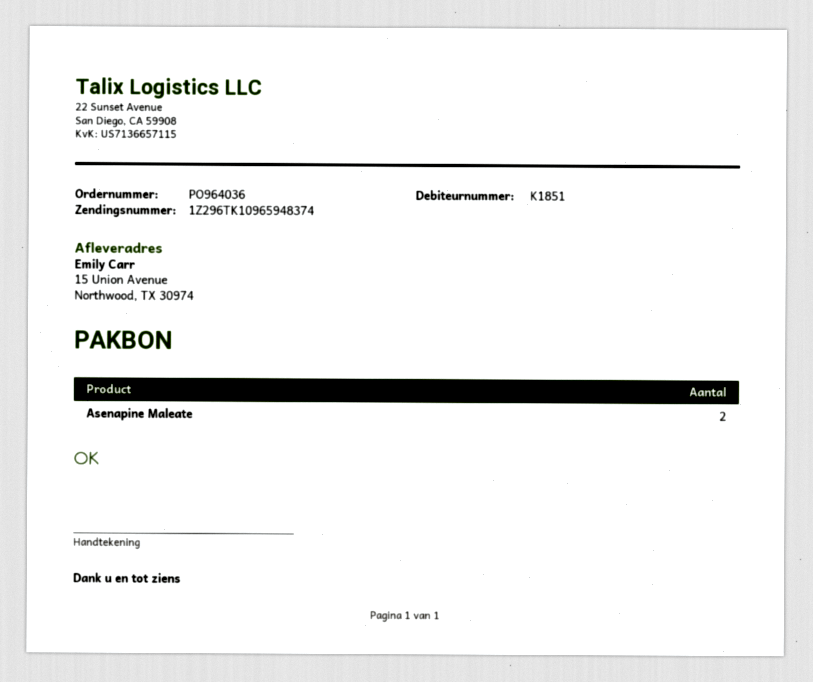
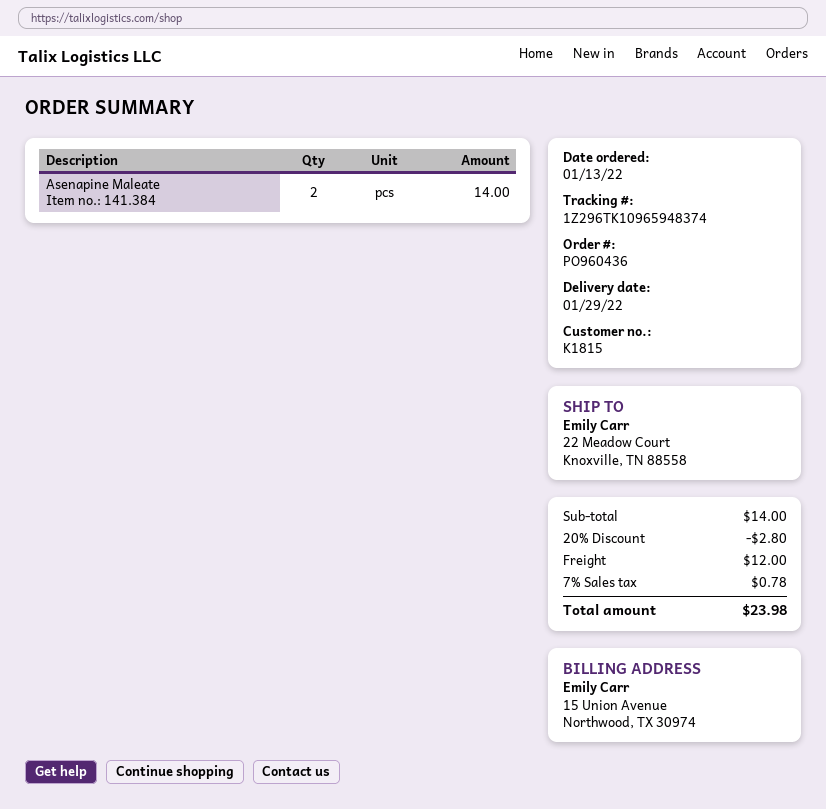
order number: PO964036 -> PO960436
customer number: K1851 -> K1815
ship to: 15 Union Avenue, Northwood, TX 30974 -> 22 Meadow Court, Knoxville, TN 88558

